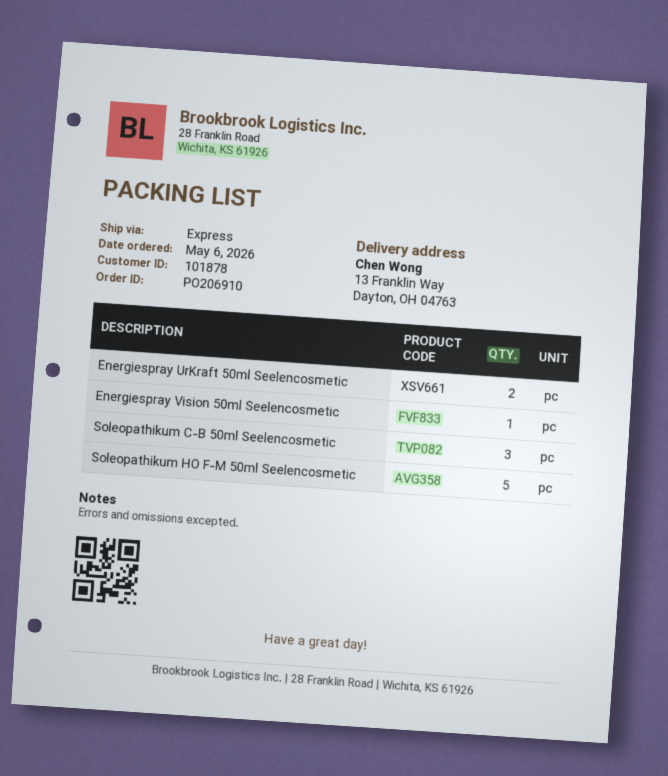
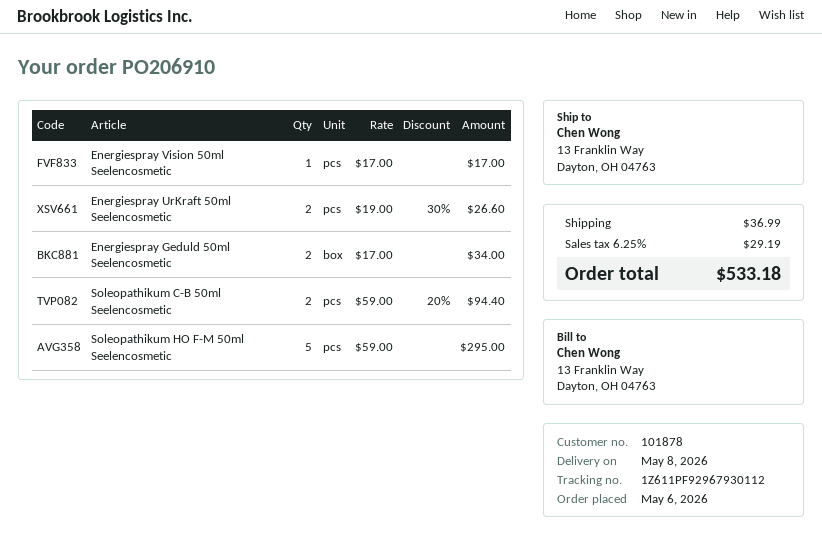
Soleopathikum C-B 50ml Seelencosmetic: 3 -> 2
Energiespray Geduld 50ml Seelencosmetic: none -> 2

